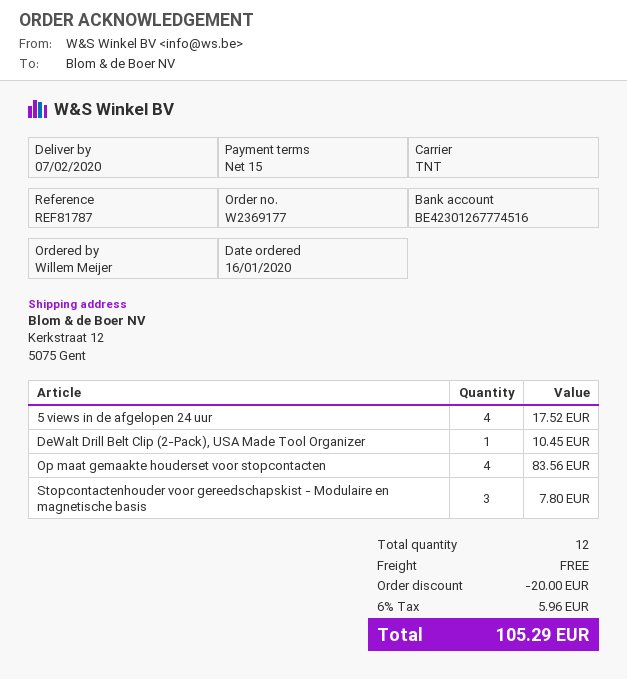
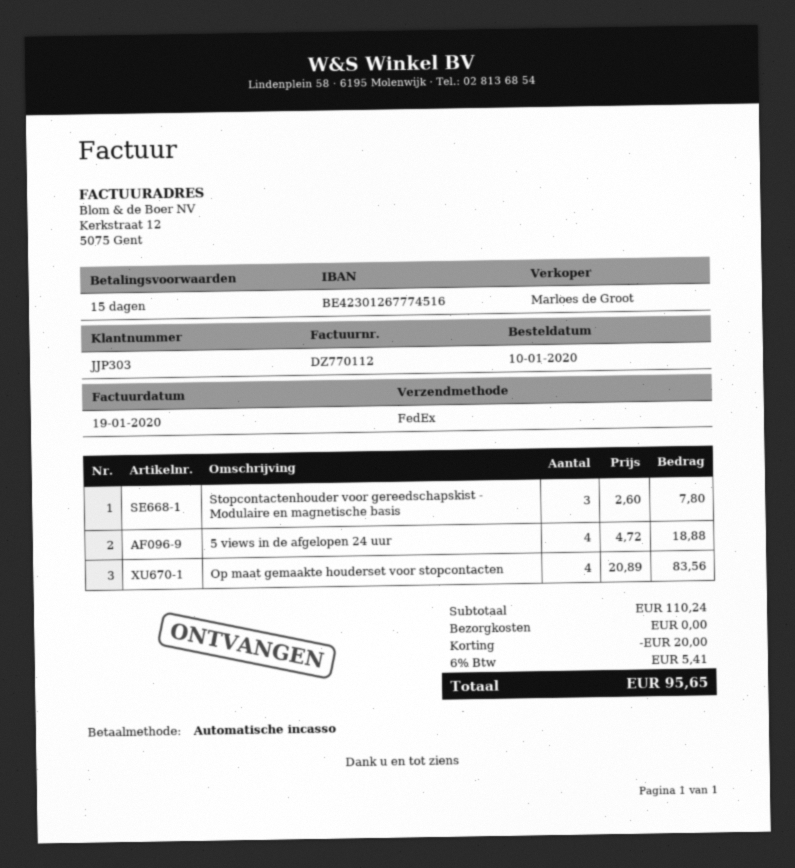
order date: 2020-01-16 -> 2020-01-10
shipping method: TNT -> FedEx
5 views in de afgelopen 24 uur: 4 for 17.52 -> 4 for 18.88
DeWalt Drill Belt Clip (2-Pack), USA Made Tool Organizer: 1 for 10.45 -> none
tax: 6% = 5.96 -> 6% = 5.41
total: 105.29 -> 95.65

